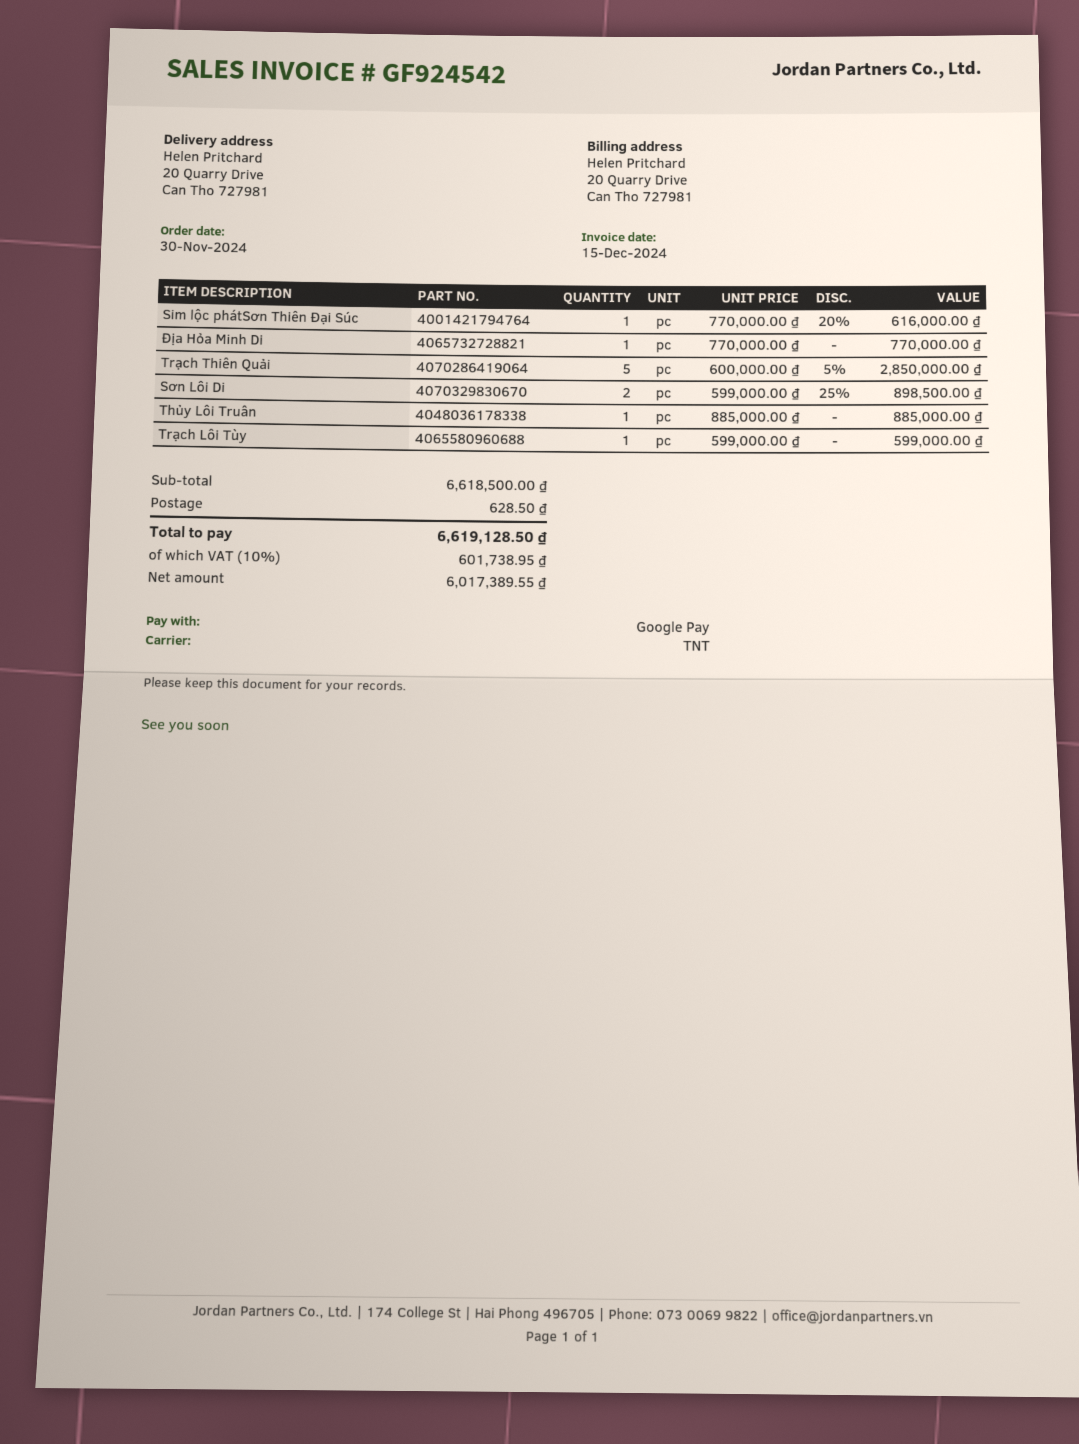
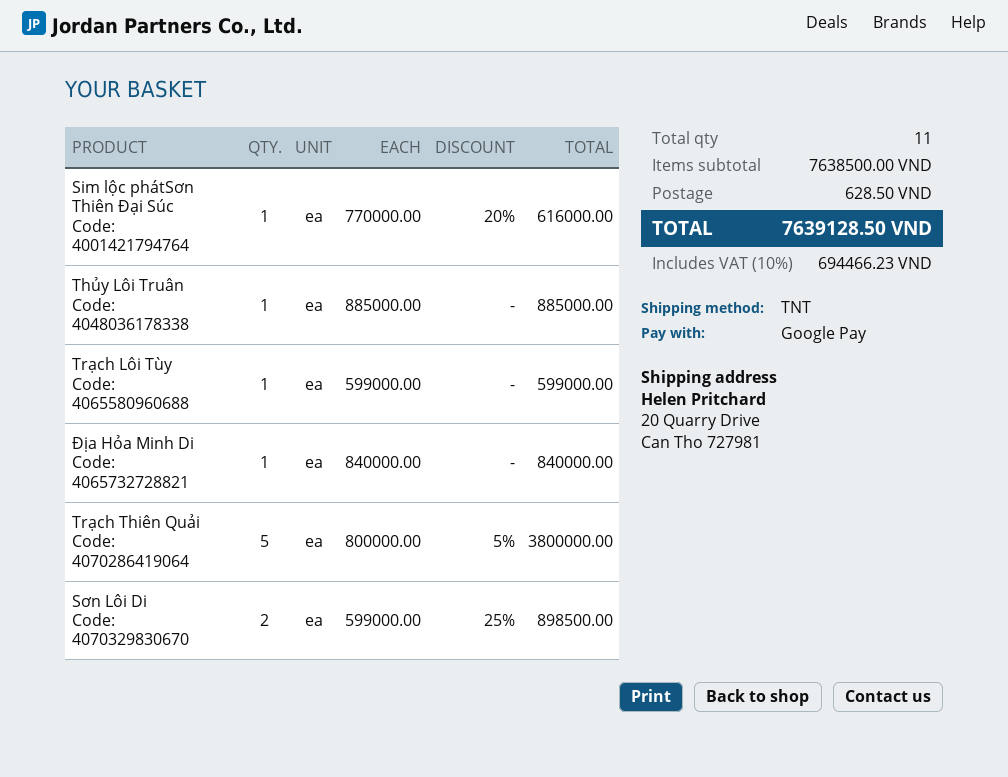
Địa Hỏa Minh Di: 1 x 770000.00 = 770000.00 -> 1 x 840000.00 = 840000.00
Trạch Thiên Quải: 5 x 600000.00 - 5% = 2850000.00 -> 5 x 800000.00 - 5% = 3800000.00
subtotal: 6618500.00 -> 7638500.00
tax: 10% = 601738.95 -> 10% = 694466.23
total: 6619128.50 -> 7639128.50

